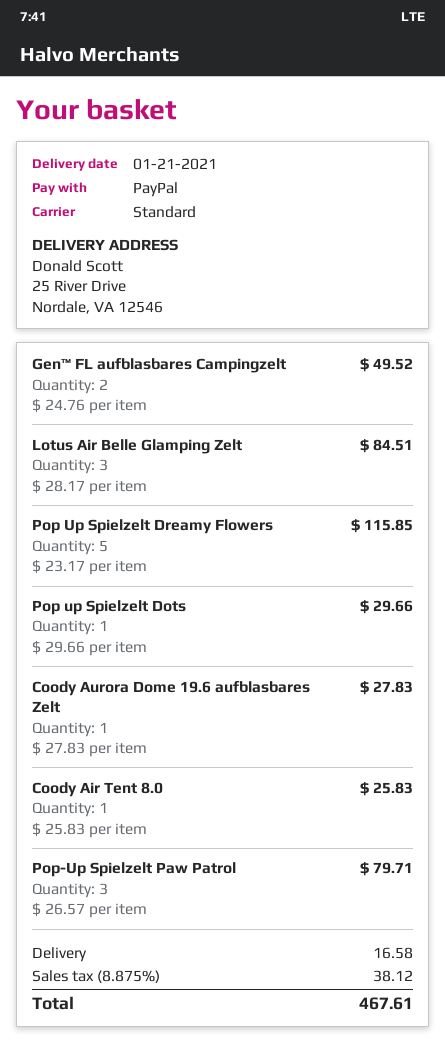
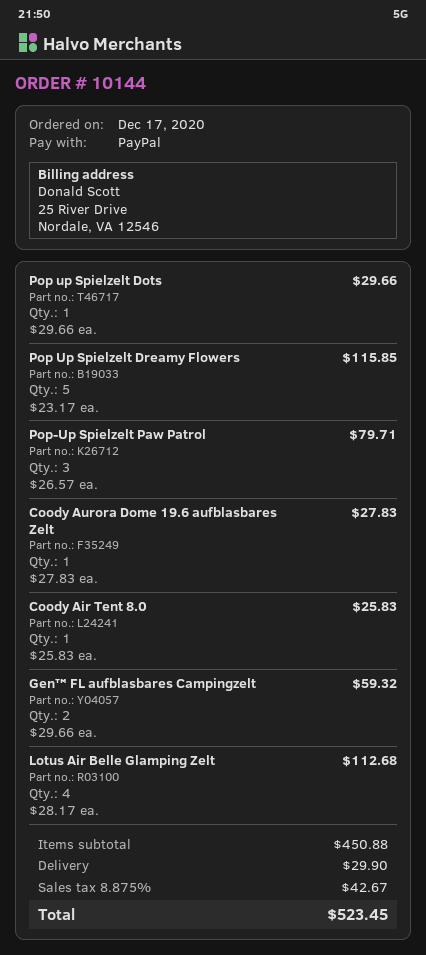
Gen™ FL aufblasbares Campingzelt: 2 x 24.76 = 49.52 -> 2 x 29.66 = 59.32
Lotus Air Belle Glamping Zelt: 3 x 28.17 = 84.51 -> 4 x 28.17 = 112.68
shipping: 16.58 -> 29.90
tax: 8.875% = 38.12 -> 8.875% = 42.67
total: 467.61 -> 523.45

